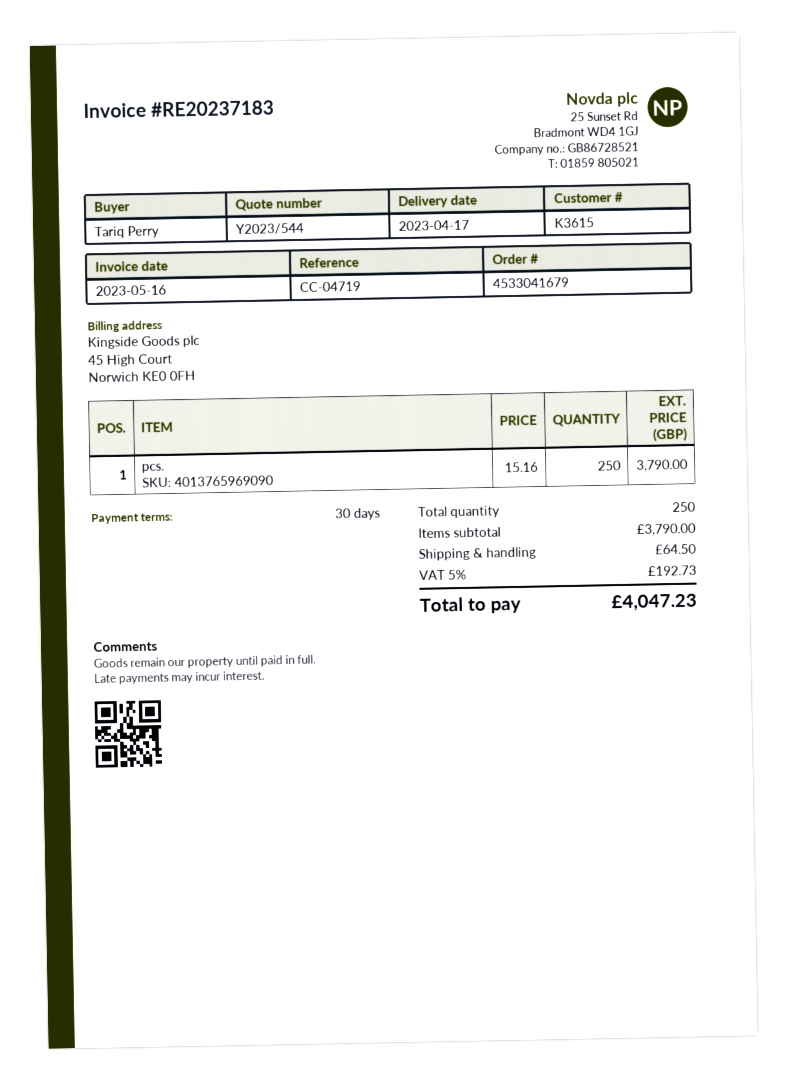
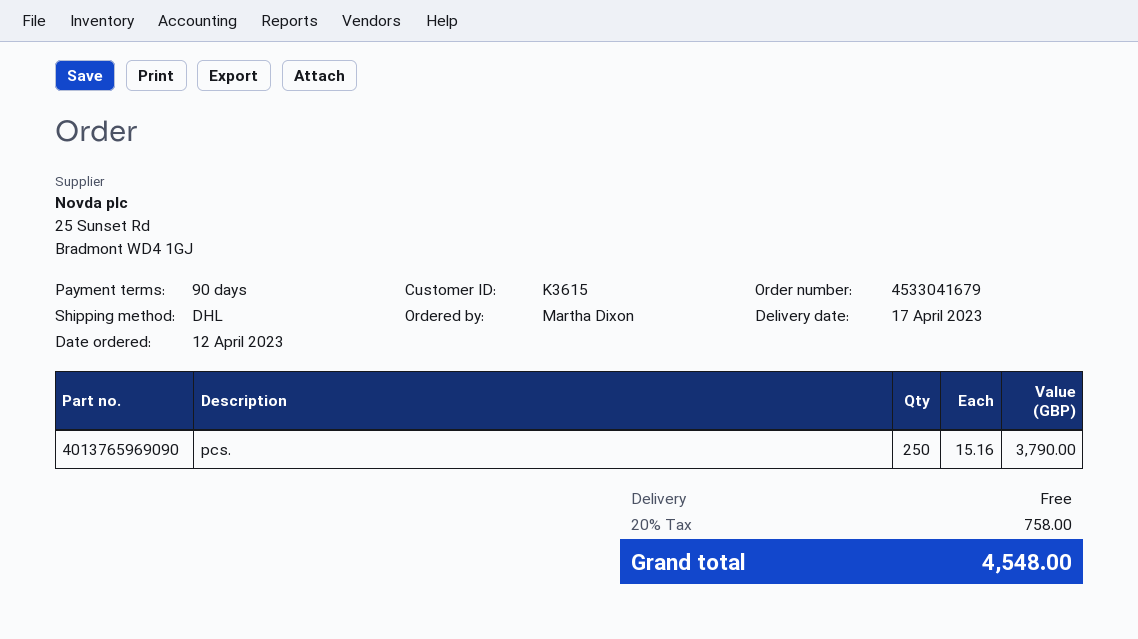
payment terms: 30 days -> 90 days
ordered by: Tariq Perry -> Martha Dixon
shipping: 64.50 -> 0.00
tax: 5% = 192.73 -> 20% = 758.00
total: 4047.23 -> 4548.00

